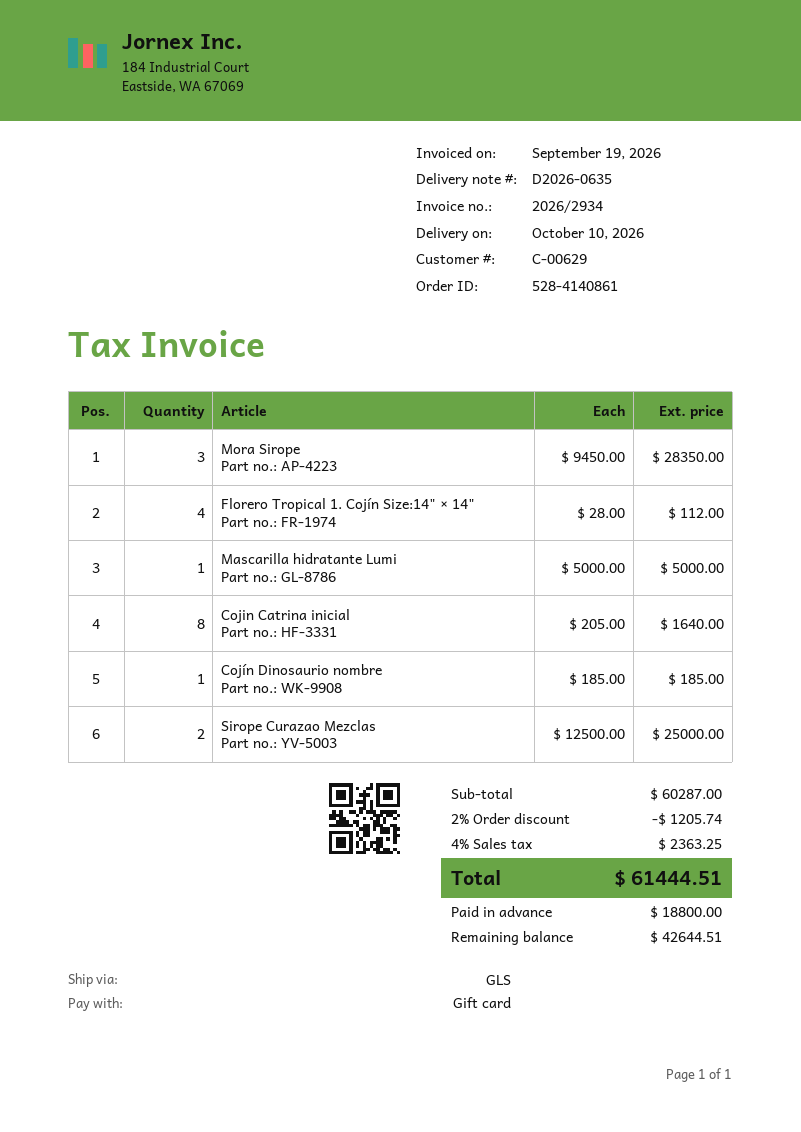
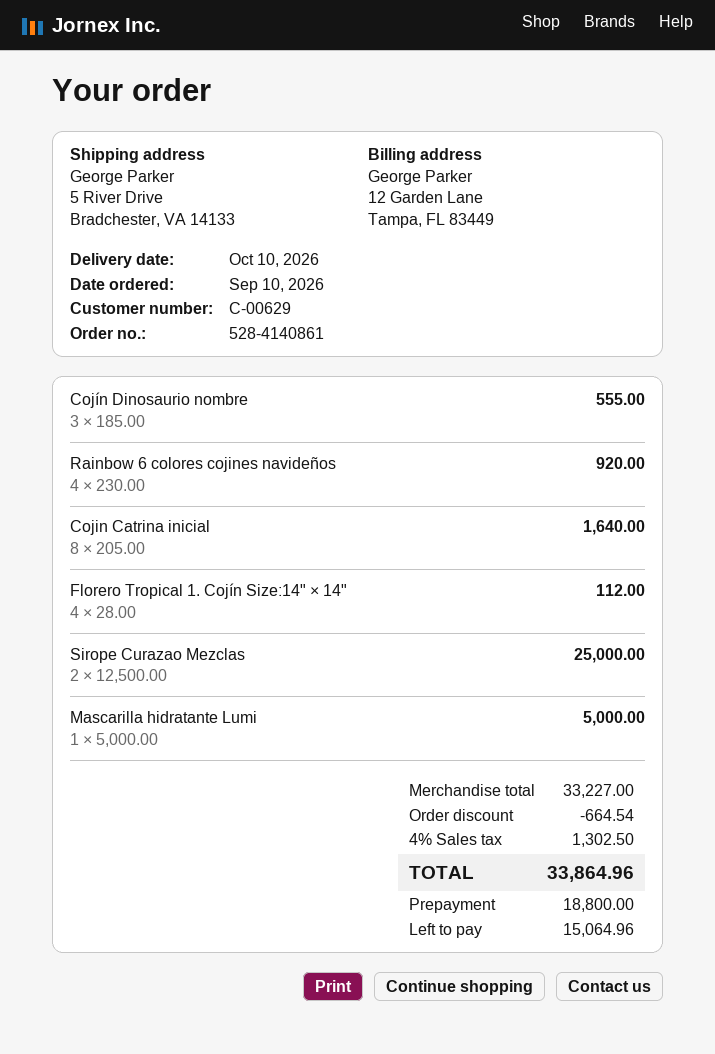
Mora Sirope: 3 x 9450.00 = 28350.00 -> none
Cojín Dinosaurio nombre: 1 x 185.00 = 185.00 -> 3 x 185.00 = 555.00
Rainbow 6 colores cojines navideños: none -> 4 x 230.00 = 920.00
subtotal: 60287.00 -> 33227.00
discount: 1205.74 -> 664.54
tax: 4% = 2363.25 -> 4% = 1302.50
total: 61444.51 -> 33864.96
balance: 42644.51 -> 15064.96

